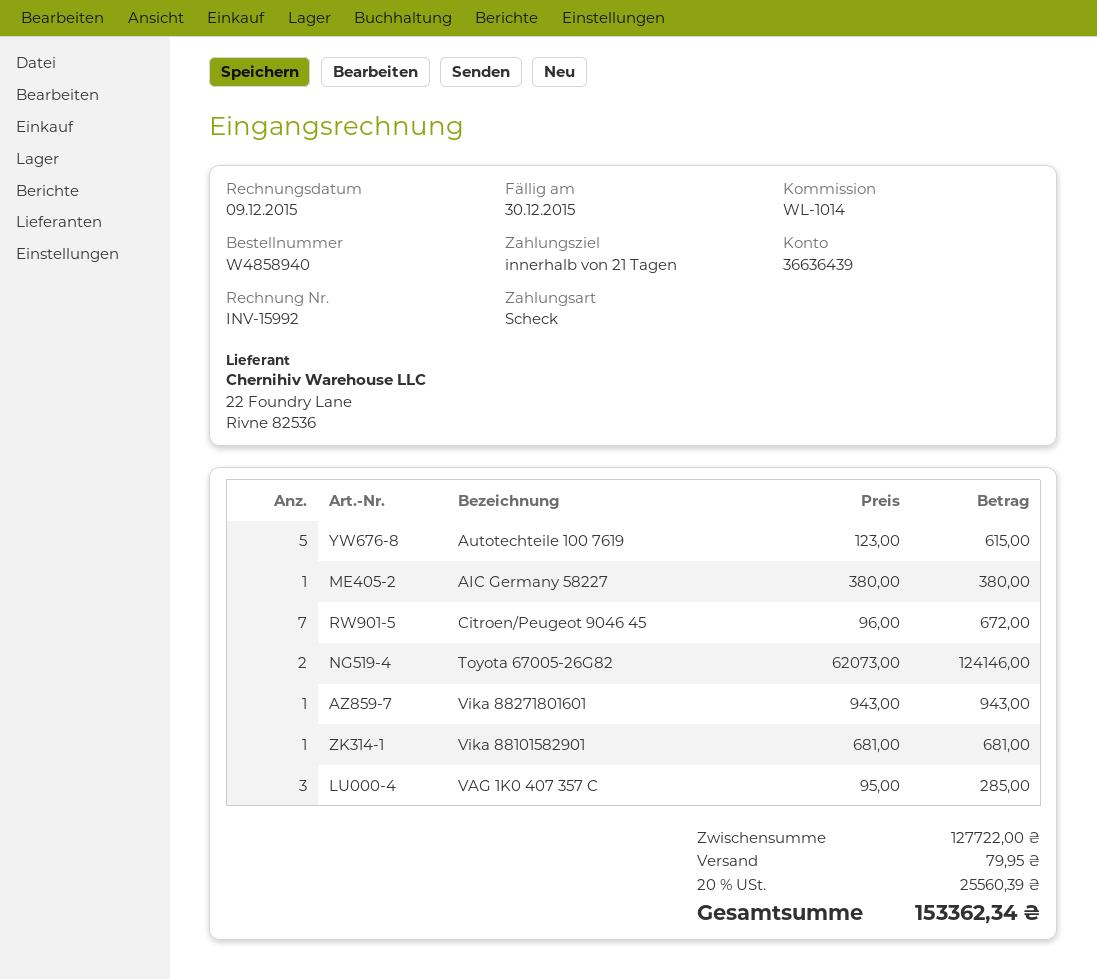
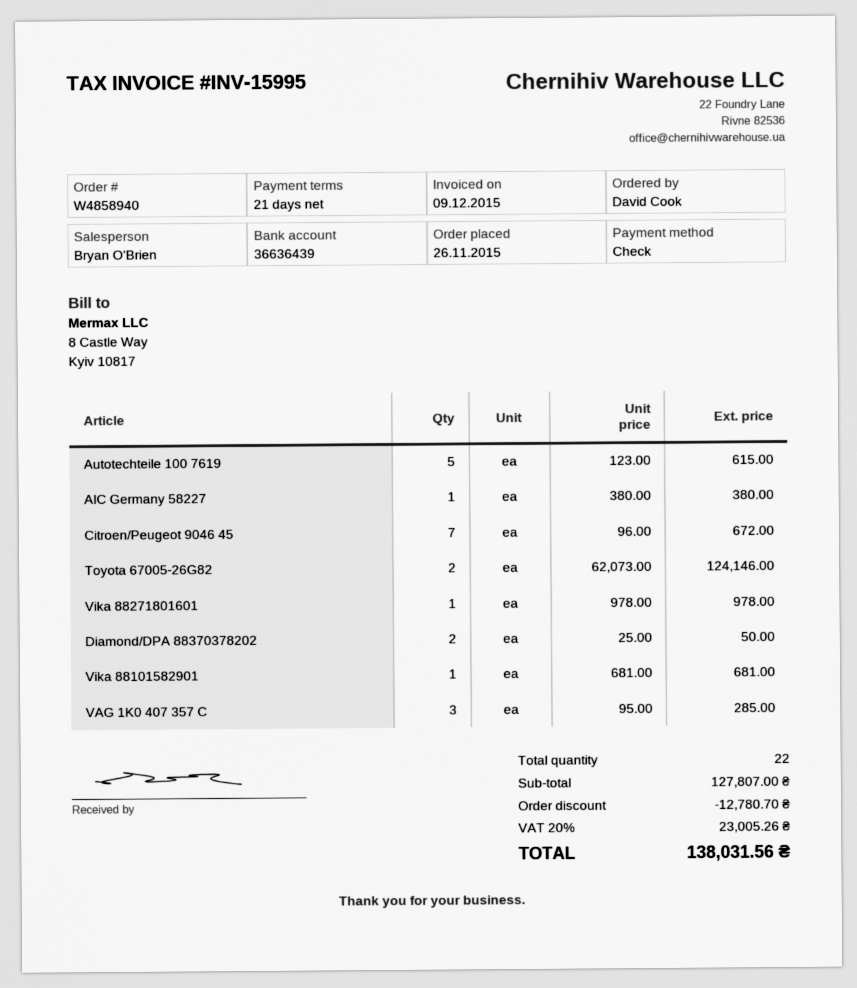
invoice number: INV-15992 -> INV-15995
Vika 88271801601: 1 x 943.00 = 943.00 -> 1 x 978.00 = 978.00
Diamond/DPA 88370378202: none -> 2 x 25.00 = 50.00
subtotal: 127722.00 -> 127807.00
discount: none -> 12780.70
shipping: 79.95 -> none
tax: 20% = 25560.39 -> 20% = 23005.26
total: 153362.34 -> 138031.56

